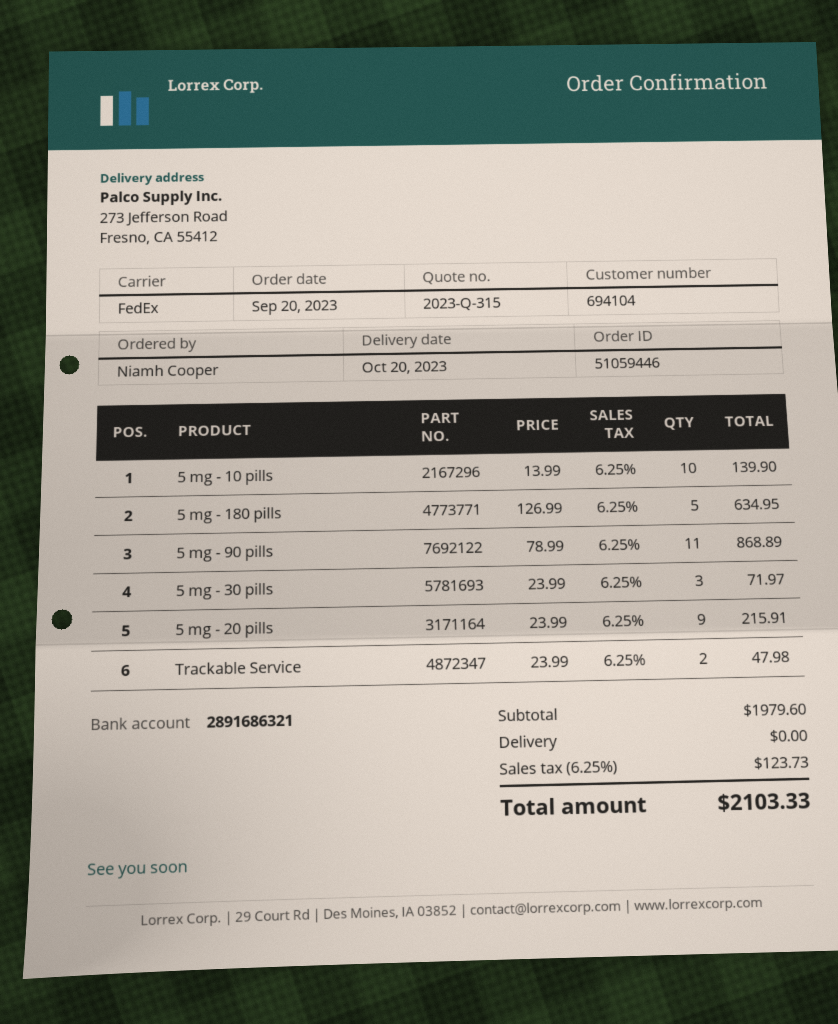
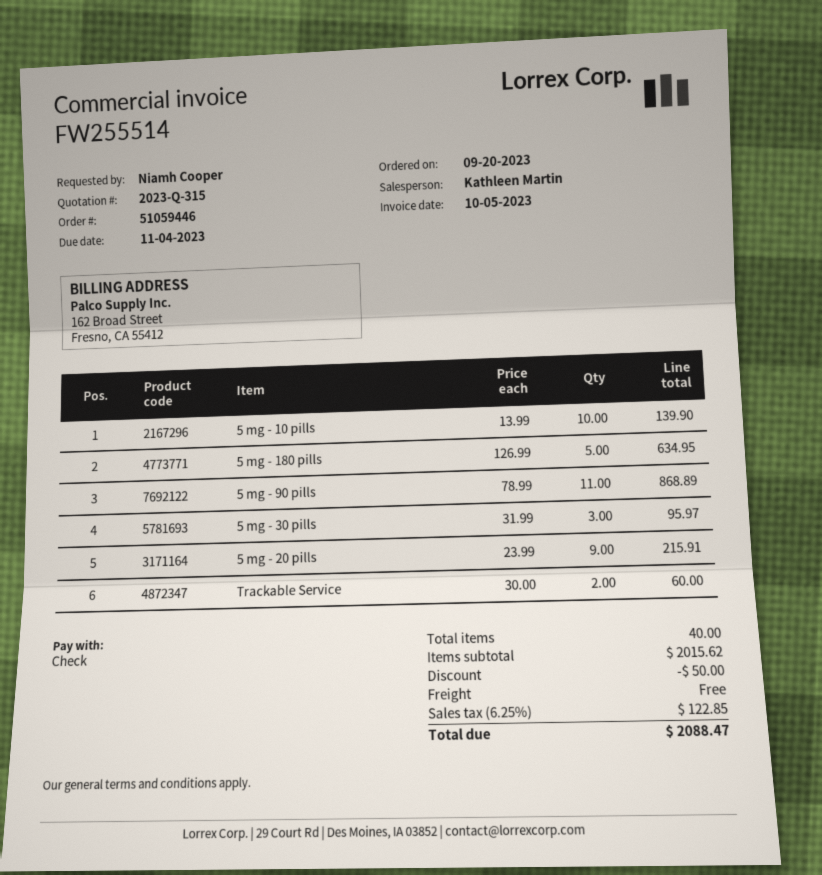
5 mg - 30 pills: 3 x 23.99 = 71.97 -> 3 x 31.99 = 95.97
Trackable Service: 2 x 23.99 = 47.98 -> 2 x 30.00 = 60.00
subtotal: 1979.60 -> 2015.62
discount: none -> 50.00
tax: 6.25% = 123.73 -> 6.25% = 122.85
total: 2103.33 -> 2088.47

